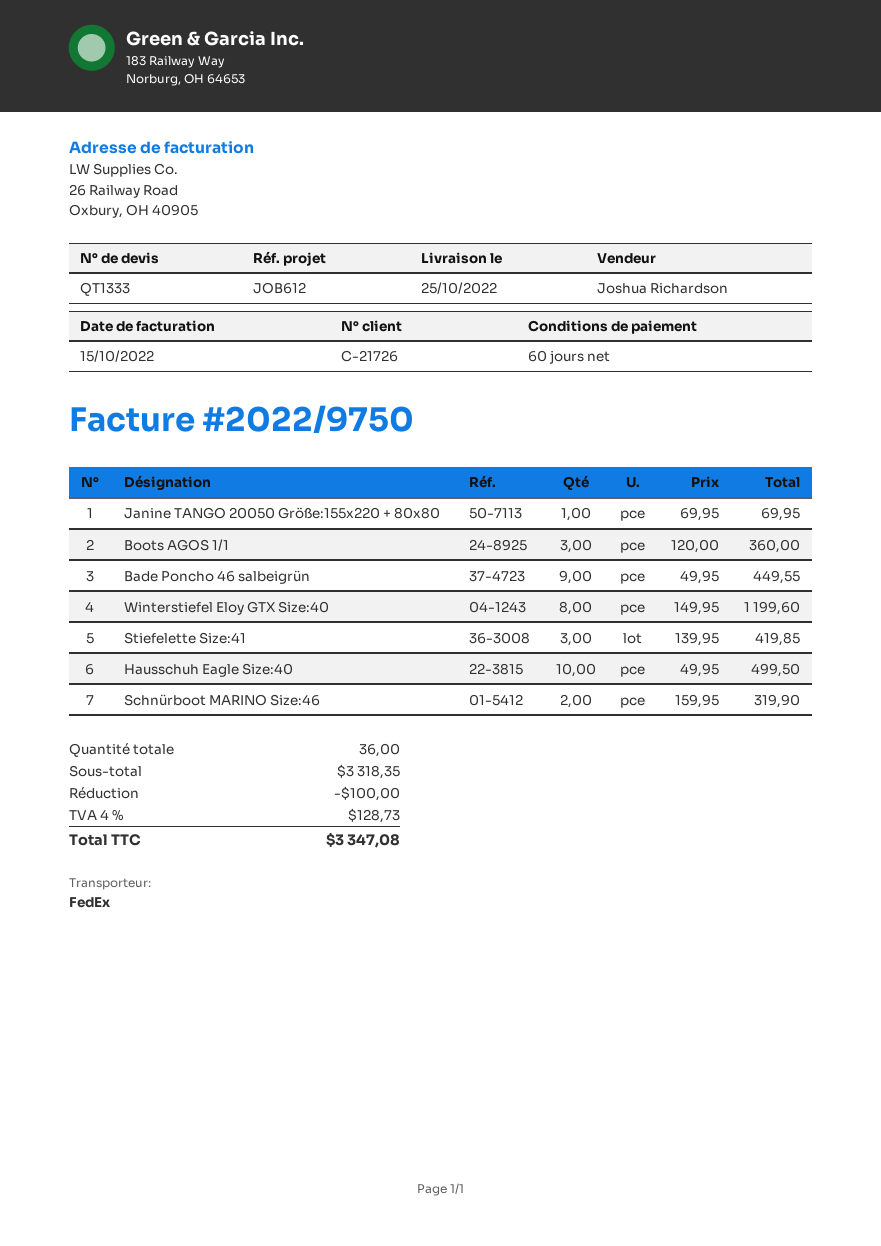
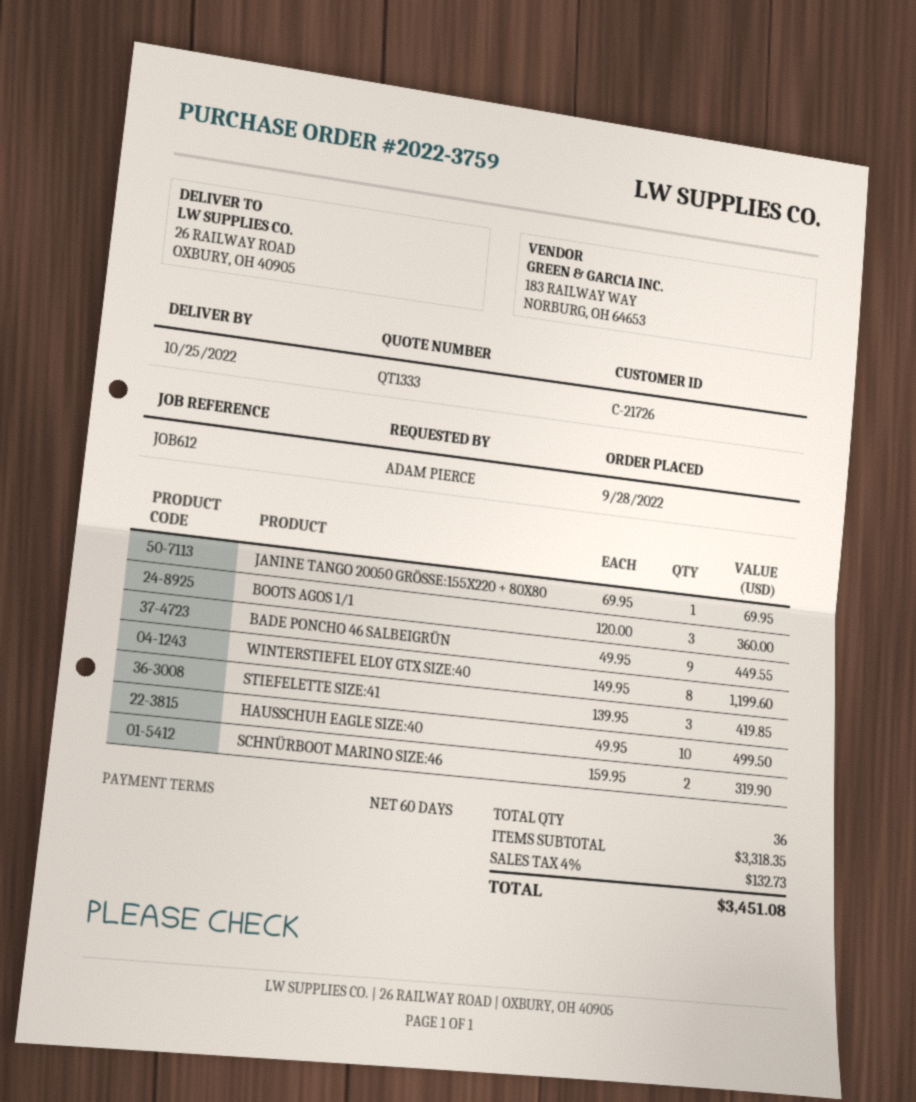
discount: 100.00 -> none
tax: 4% = 128.73 -> 4% = 132.73
total: 3347.08 -> 3451.08

